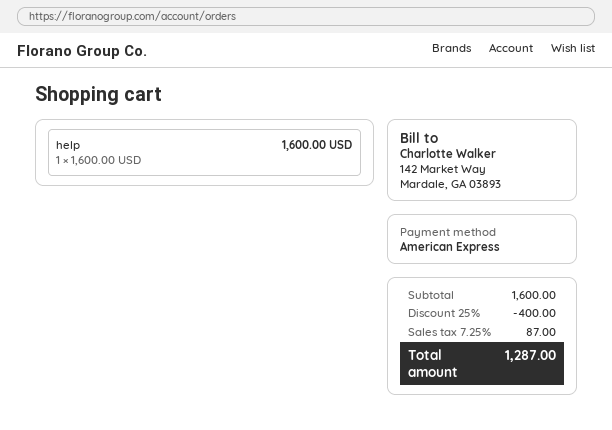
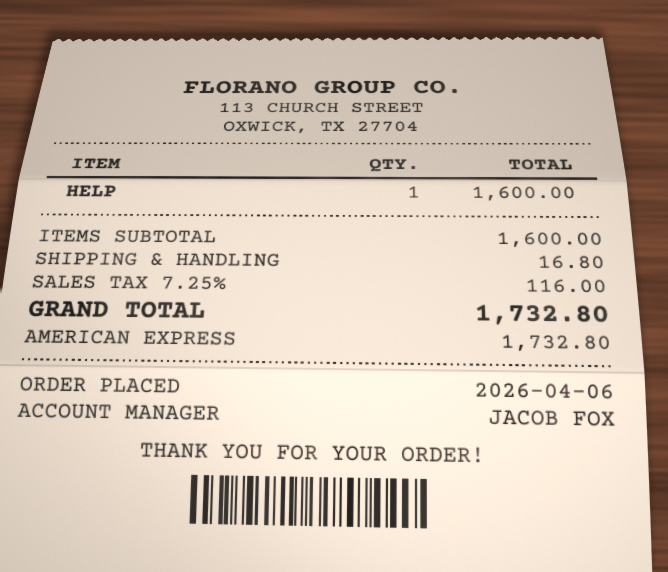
discount: 25% = 400.00 -> none
shipping: none -> 16.80
tax: 7.25% = 87.00 -> 7.25% = 116.00
total: 1287.00 -> 1732.80

